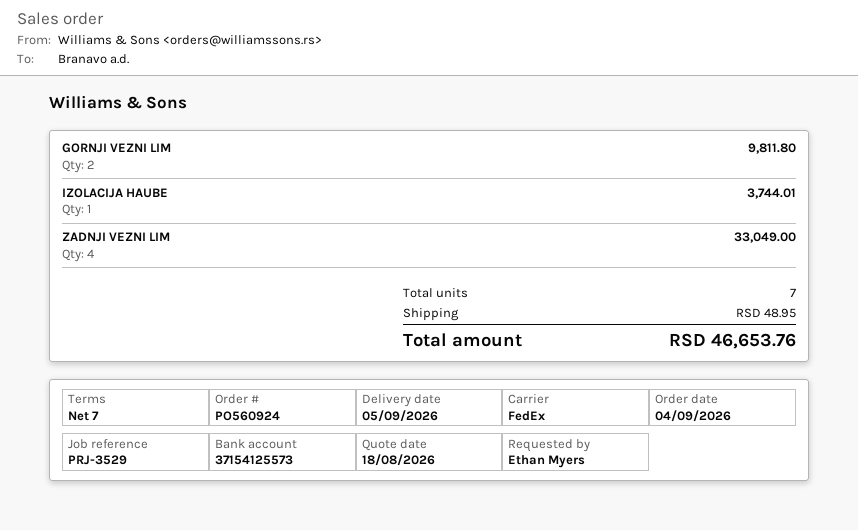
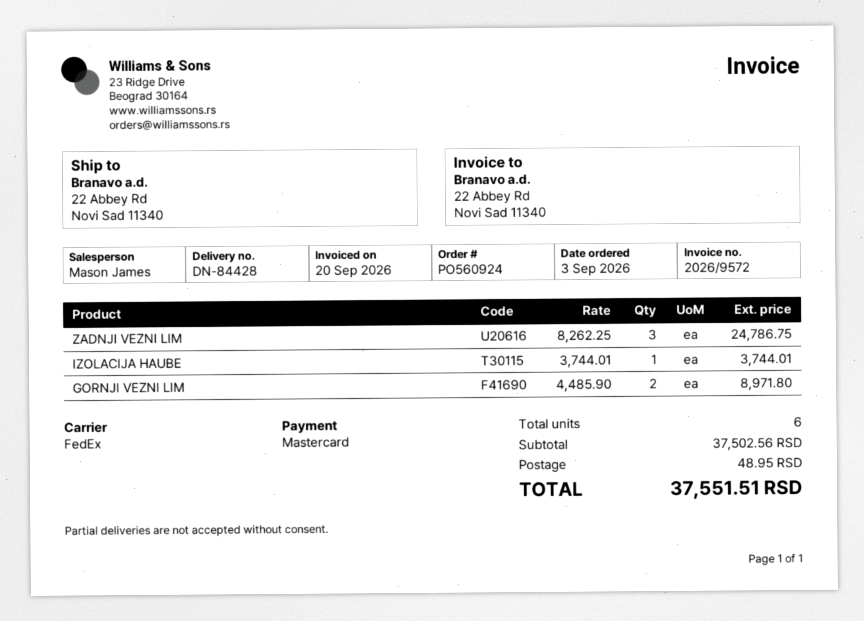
order date: 2026-09-04 -> 2026-09-03
GORNJI VEZNI LIM: 2 for 9811.80 -> 2 for 8971.80
ZADNJI VEZNI LIM: 4 for 33049.00 -> 3 for 24786.75
total quantity: 7 -> 6
total: 46653.76 -> 37551.51

